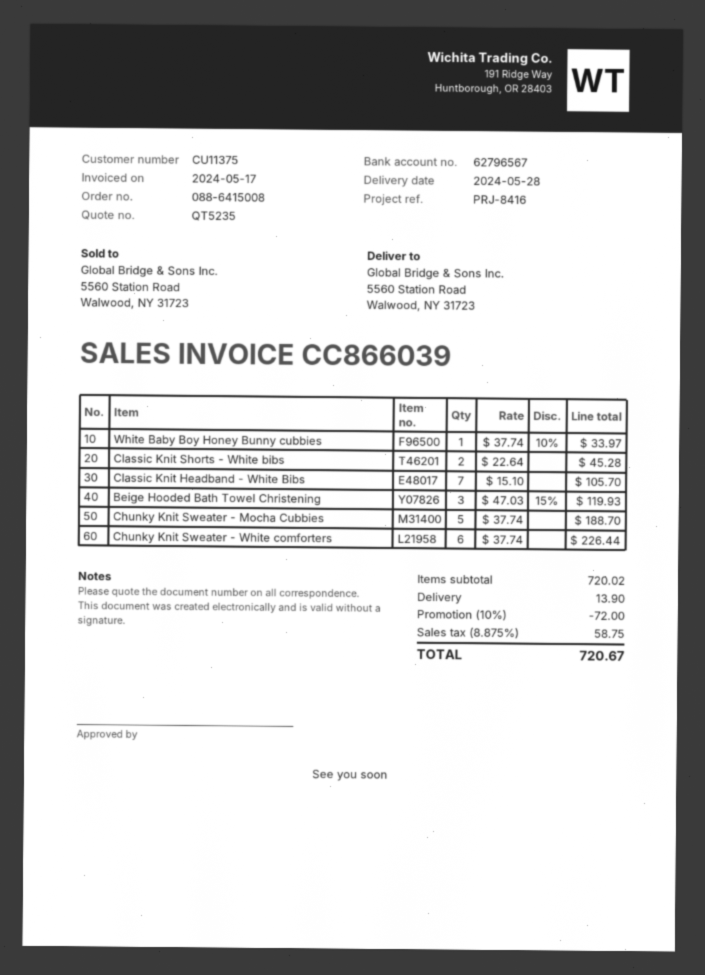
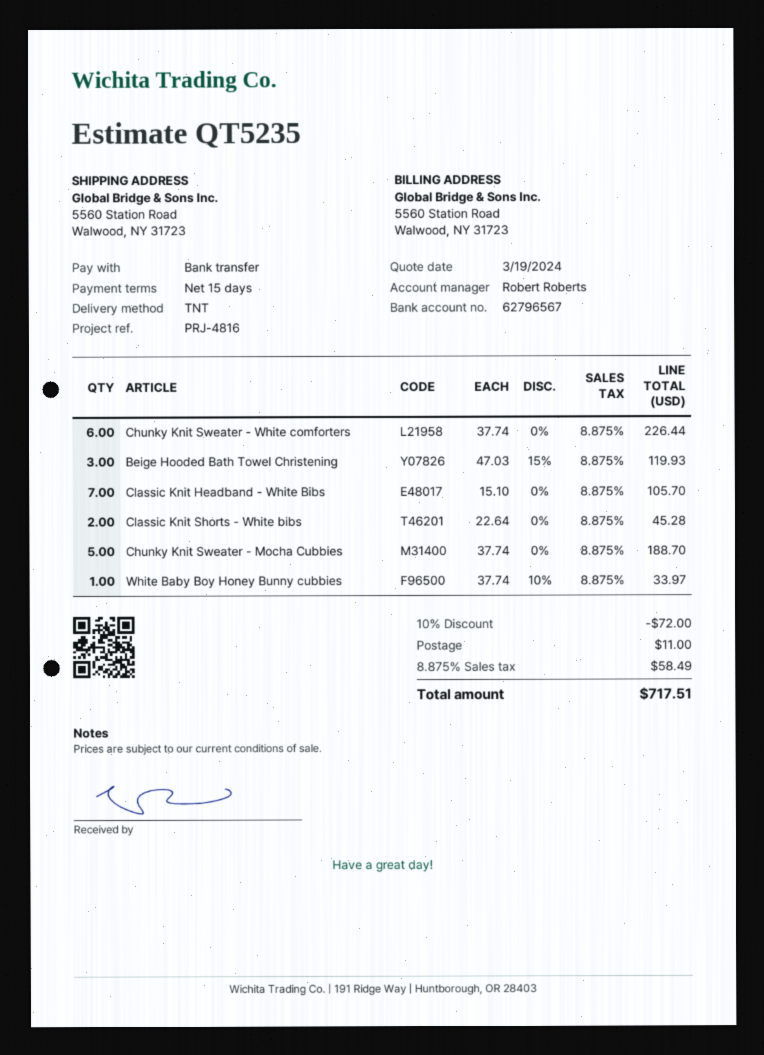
reference: PRJ-8416 -> PRJ-4816
shipping: 13.90 -> 11.00
tax: 8.875% = 58.75 -> 8.875% = 58.49
total: 720.67 -> 717.51

